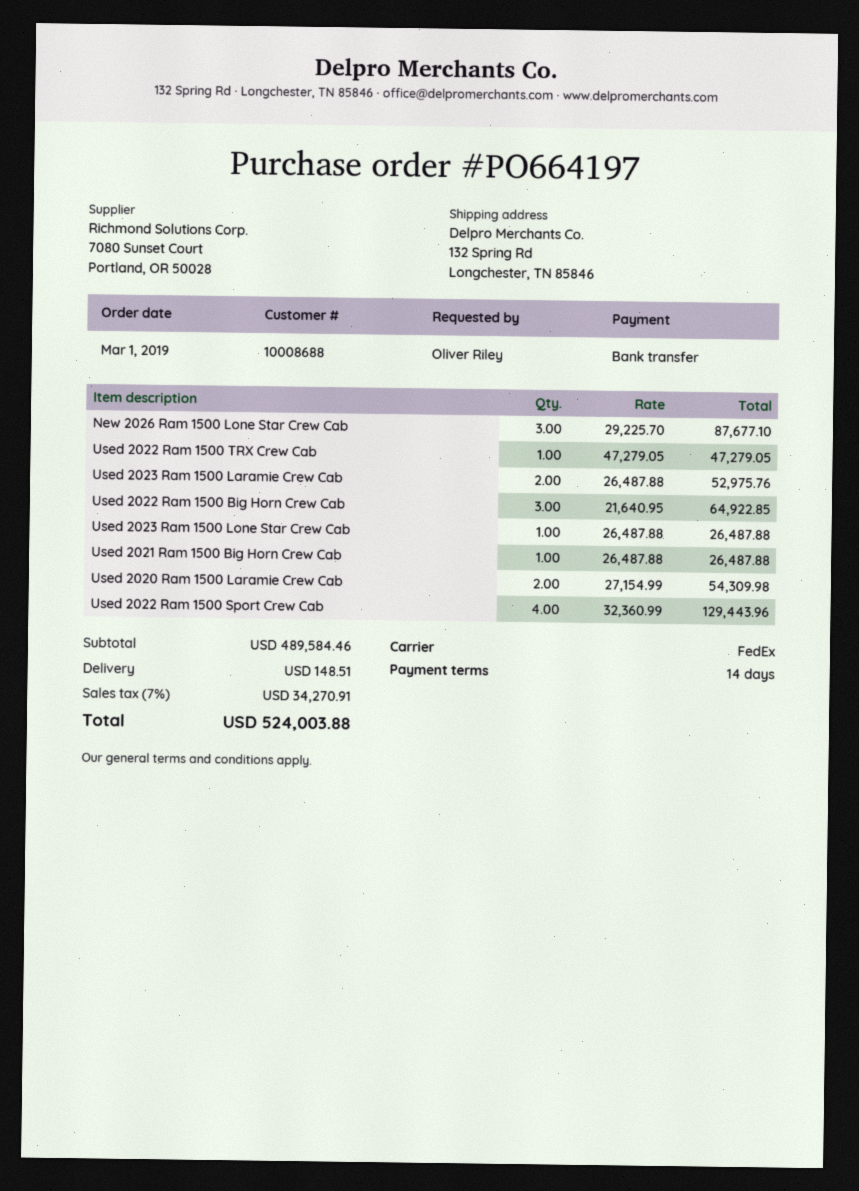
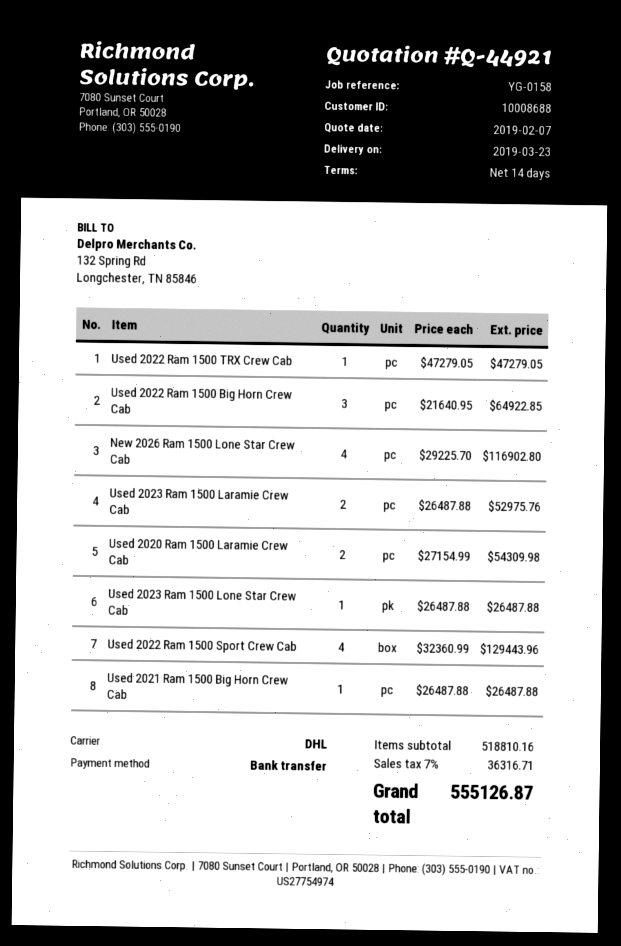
shipping method: FedEx -> DHL
New 2026 Ram 1500 Lone Star Crew Cab: 3 x 29225.70 = 87677.10 -> 4 x 29225.70 = 116902.80
subtotal: 489584.46 -> 518810.16
shipping: 148.51 -> none
tax: 7% = 34270.91 -> 7% = 36316.71
total: 524003.88 -> 555126.87

